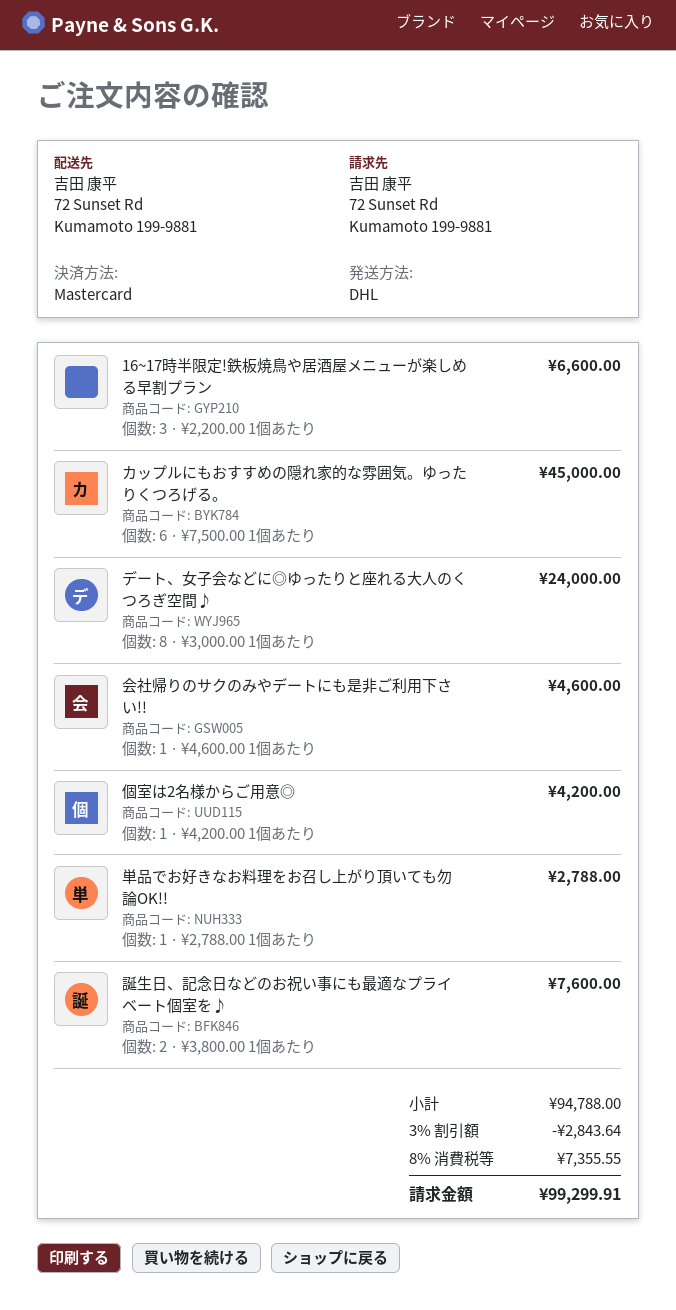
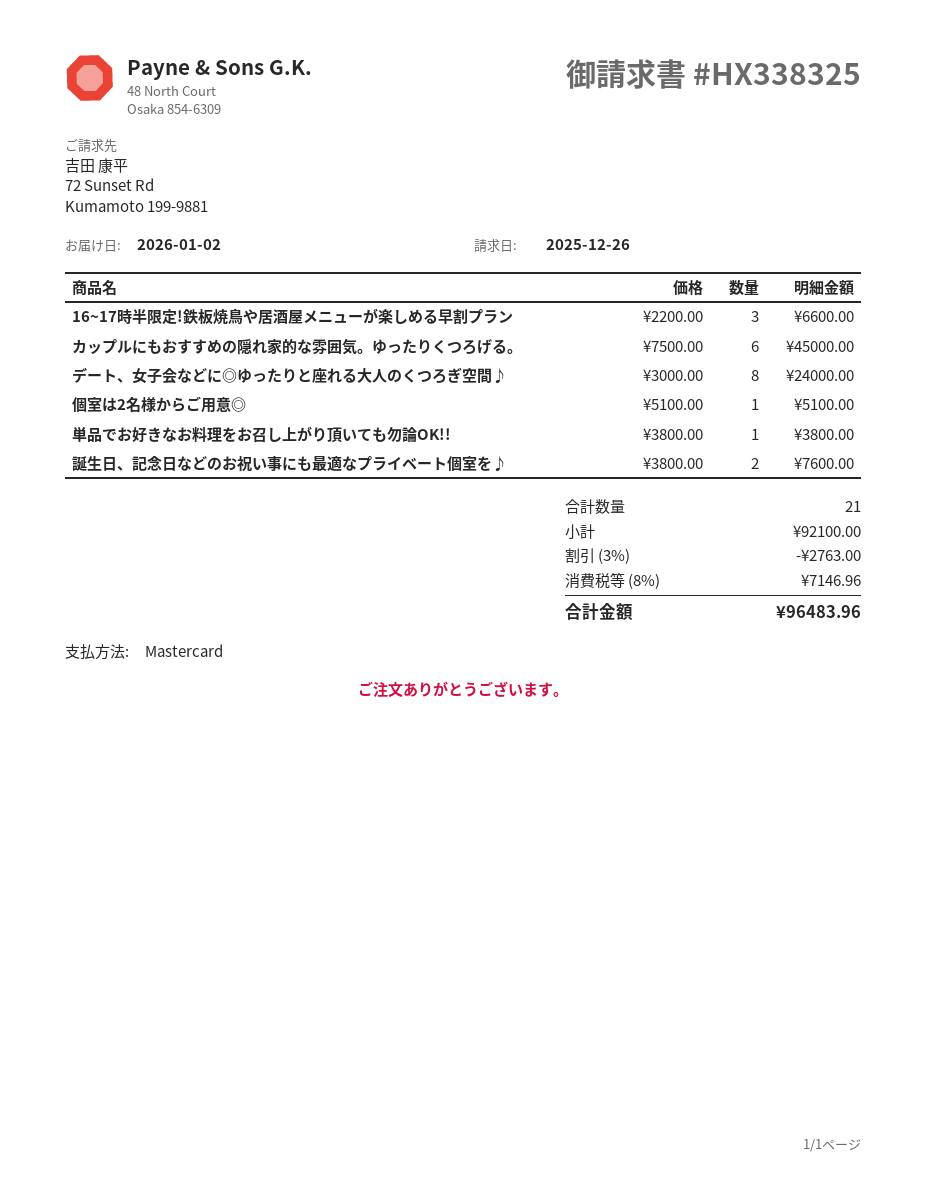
会社帰りのサクのみやデートにも是非ご利用下さい!!: 1 x 4600.00 = 4600.00 -> none
個室は2名様からご用意◎: 1 x 4200.00 = 4200.00 -> 1 x 5100.00 = 5100.00
単品でお好きなお料理をお召し上がり頂いても勿論OK!!: 1 x 2788.00 = 2788.00 -> 1 x 3800.00 = 3800.00
subtotal: 94788.00 -> 92100.00
discount: 3% = 2843.64 -> 3% = 2763.00
tax: 8% = 7355.55 -> 8% = 7146.96
total: 99299.91 -> 96483.96

